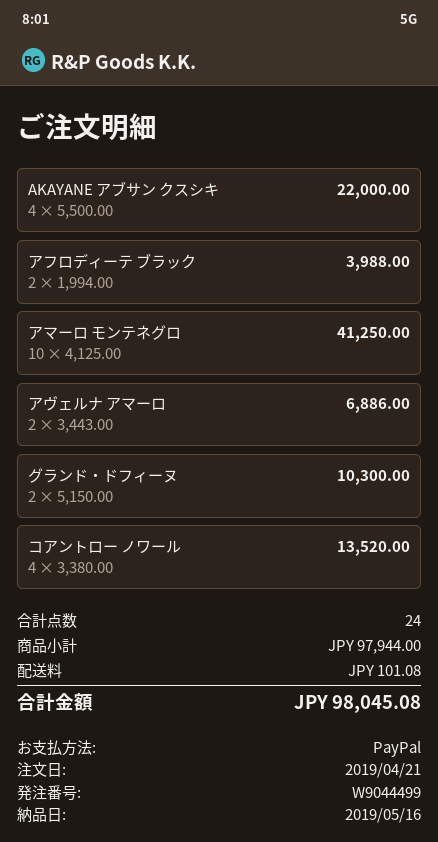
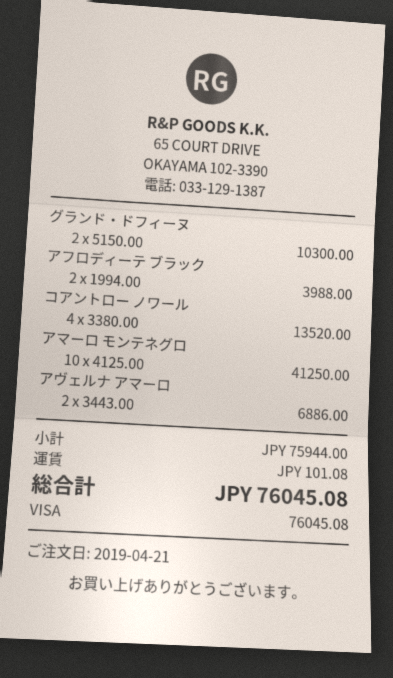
payment method: PayPal -> Visa
AKAYANE アブサン クスシキ: 4 x 5500.00 = 22000.00 -> none
subtotal: 97944.00 -> 75944.00
total: 98045.08 -> 76045.08

